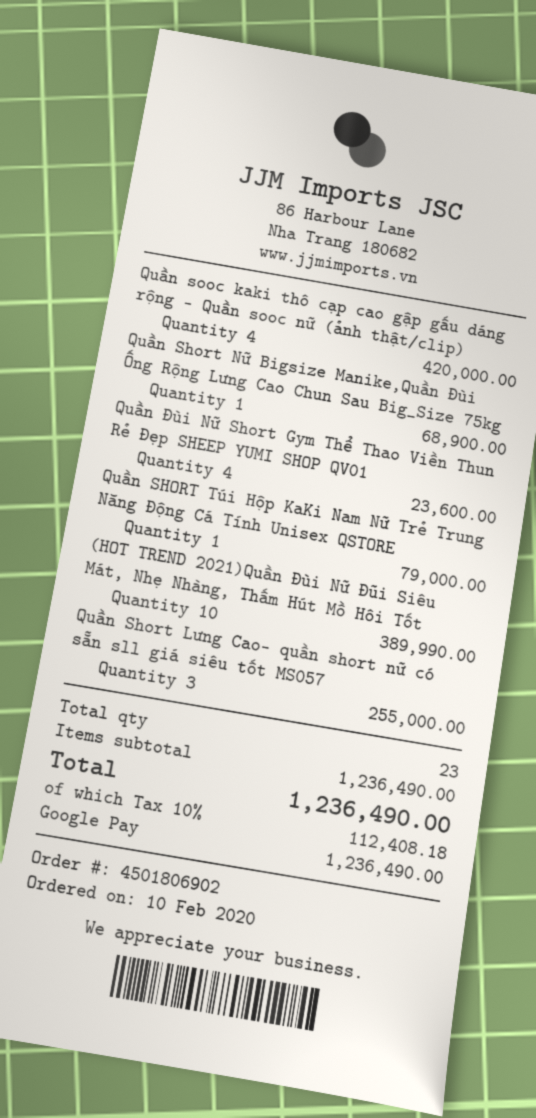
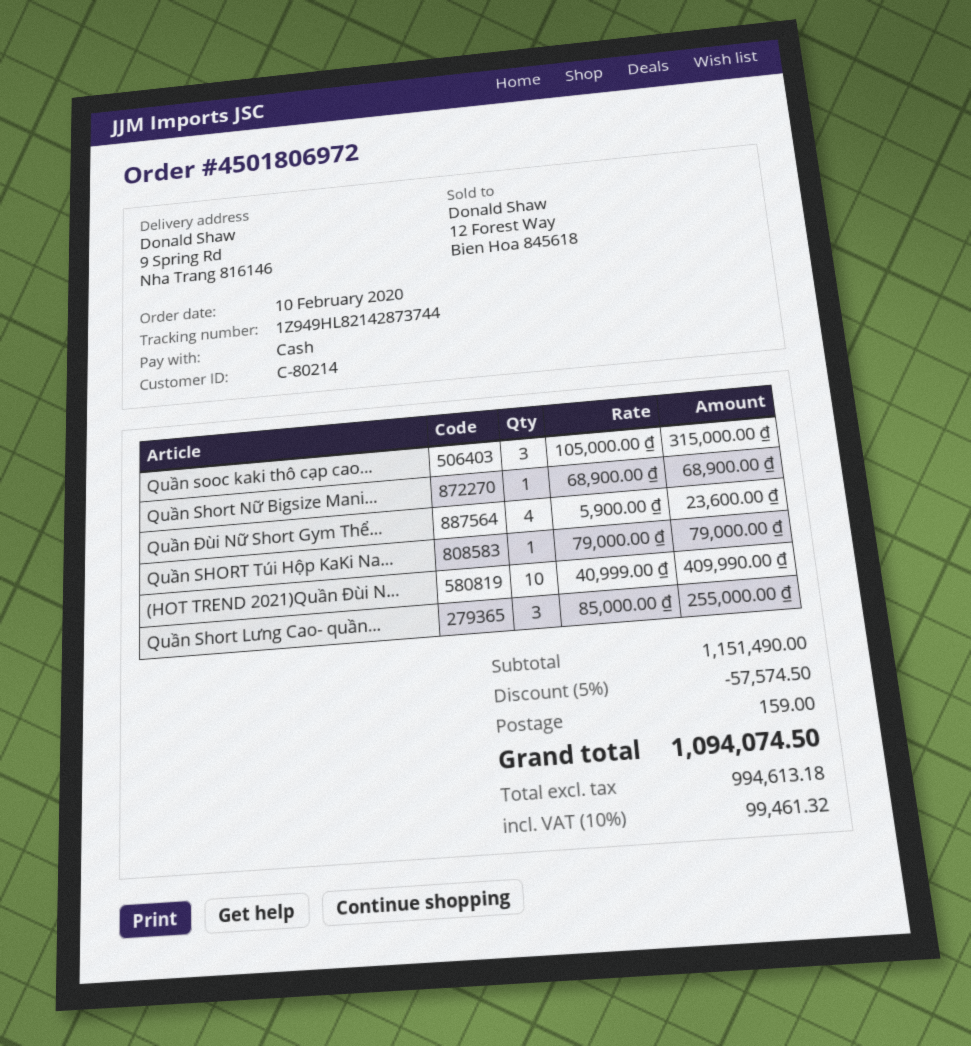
order number: 4501806902 -> 4501806972
payment method: Google Pay -> cash
Quần sooc kaki thô cạp cao gập gấu dáng rộng - Quần sooc nữ (ảnh thật/clip): 4 for 420000.00 -> 3 for 315000.00
(HOT TREND 2021)Quần Đùi Nữ Đũi Siêu Mát, Nhẹ Nhàng, Thấm Hút Mồ Hôi Tốt: 10 for 389990.00 -> 10 for 409990.00
subtotal: 1236490.00 -> 1151490.00
discount: none -> 5% = 57574.50
shipping: none -> 159.00
tax: 10% = 112408.18 -> 10% = 99461.32
total: 1236490.00 -> 1094074.50

